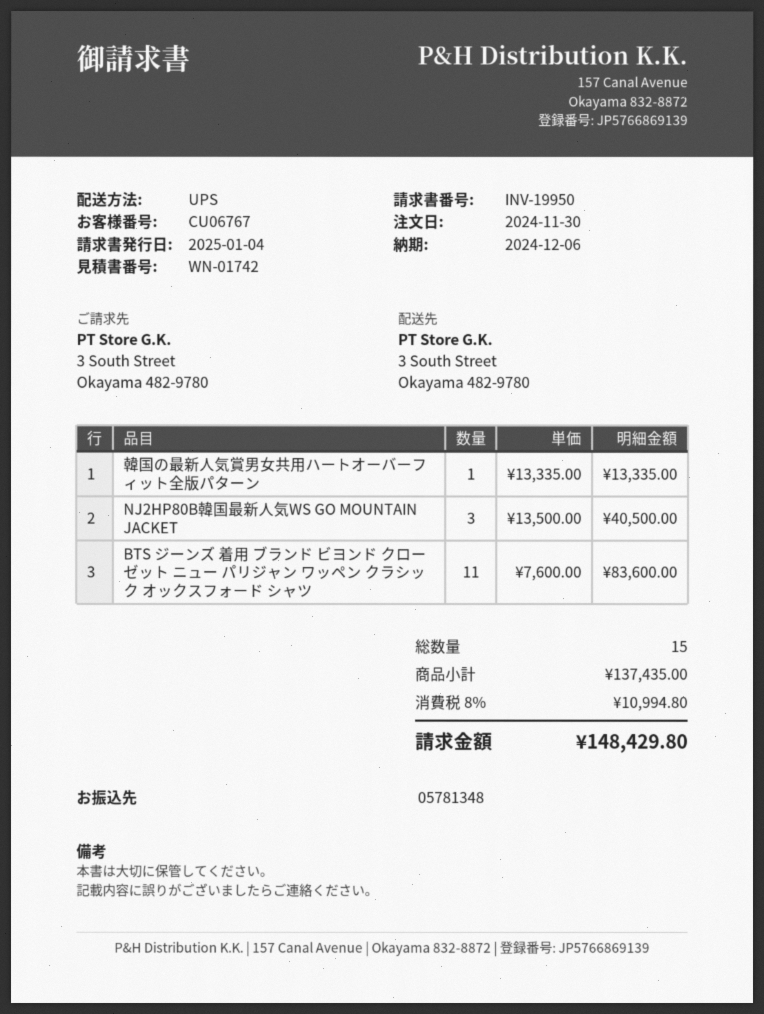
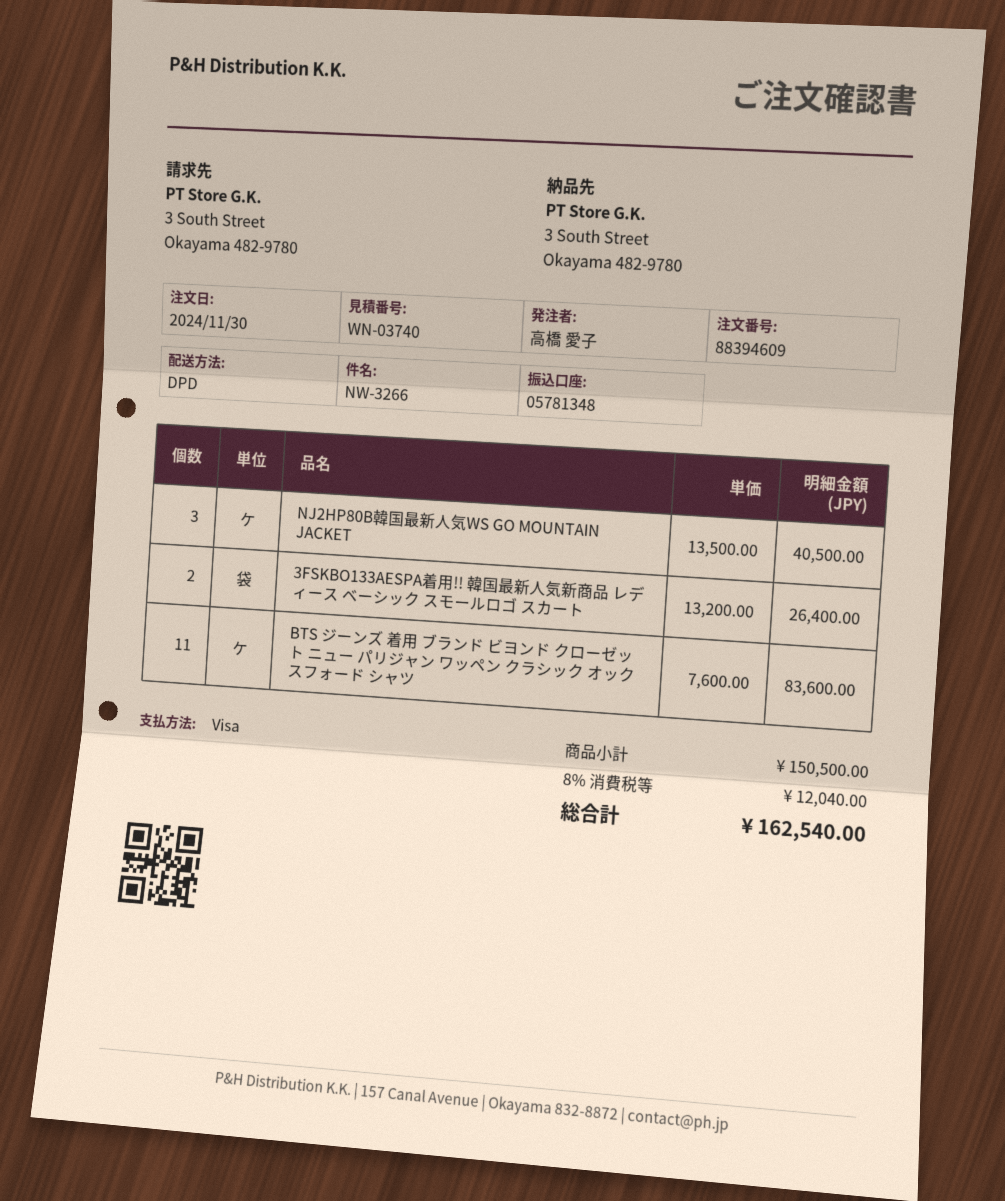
quote number: WN-01742 -> WN-03740
shipping method: UPS -> DPD
韓国の最新人気賞男女共用ハートオーバーフィット全版パターン: 1 x 13335.00 = 13335.00 -> none
3FSKBO133AESPA着用!! 韓国最新人気新商品 レディース ベーシック スモールロゴ スカート: none -> 2 x 13200.00 = 26400.00
subtotal: 137435.00 -> 150500.00
tax: 8% = 10994.80 -> 8% = 12040.00
total: 148429.80 -> 162540.00

